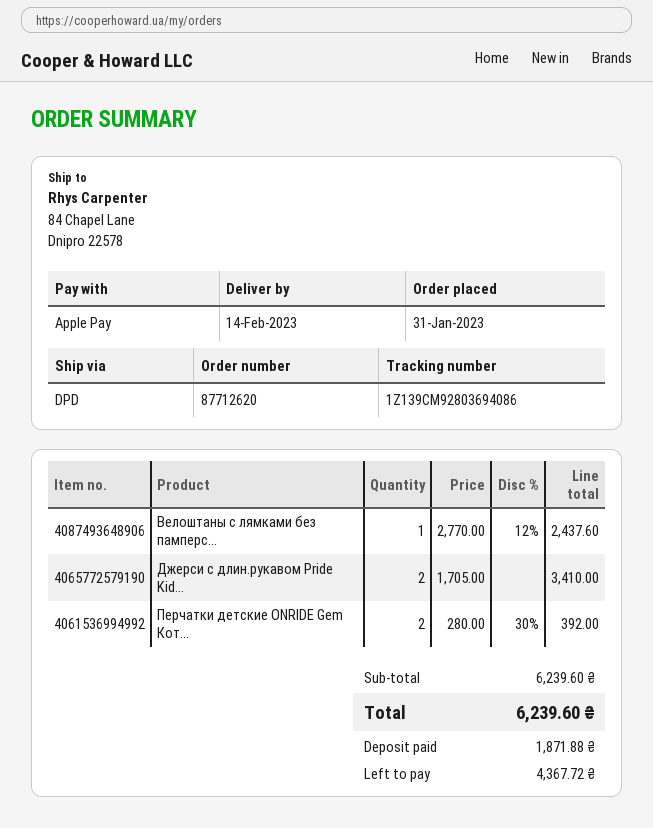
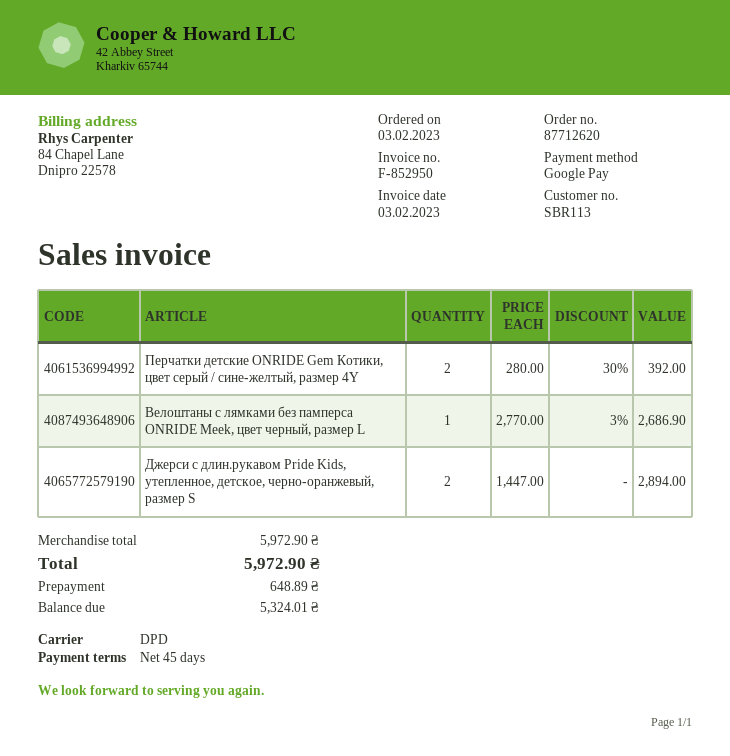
order date: 2023-01-31 -> 2023-02-03
payment method: Apple Pay -> Google Pay
Велоштаны с лямками без памперс...: 1 x 2770.00 - 12% = 2437.60 -> 1 x 2770.00 - 3% = 2686.90
Джерси с длин.рукавом Pride Kid...: 2 x 1705.00 = 3410.00 -> 2 x 1447.00 = 2894.00
subtotal: 6239.60 -> 5972.90
total: 6239.60 -> 5972.90
deposit: 1871.88 -> 648.89
balance: 4367.72 -> 5324.01

